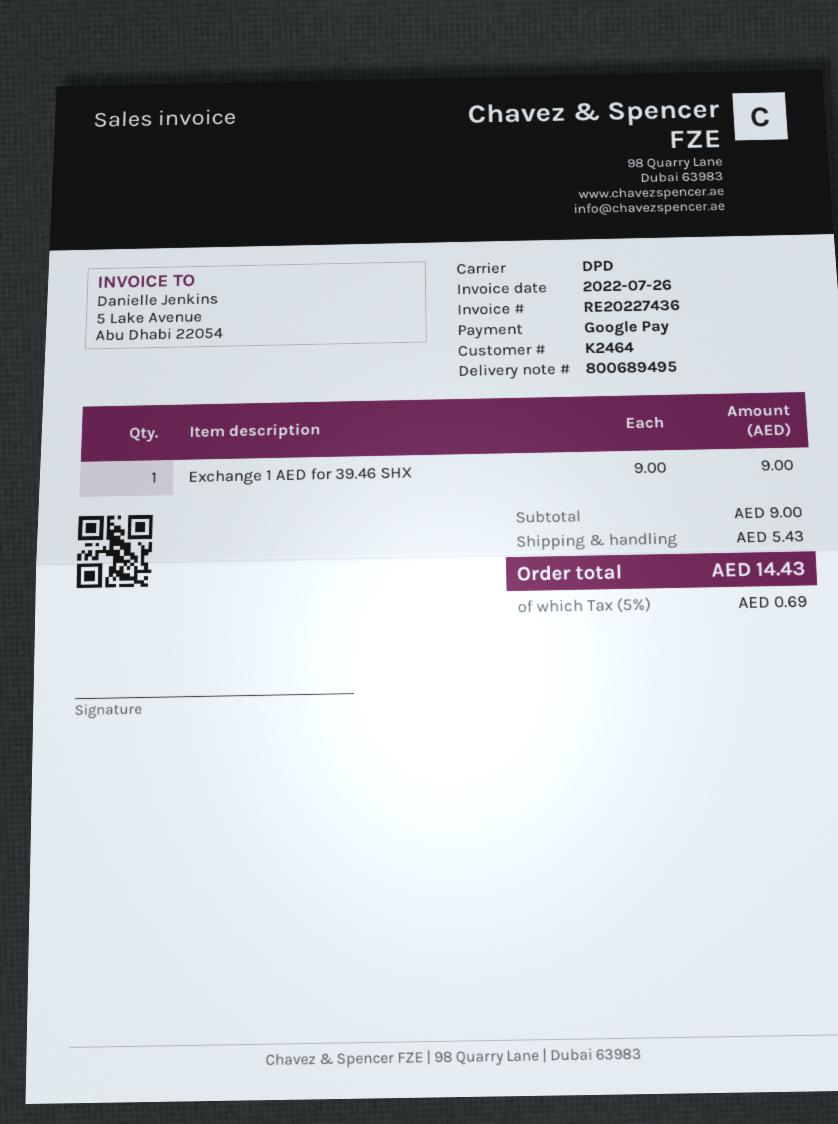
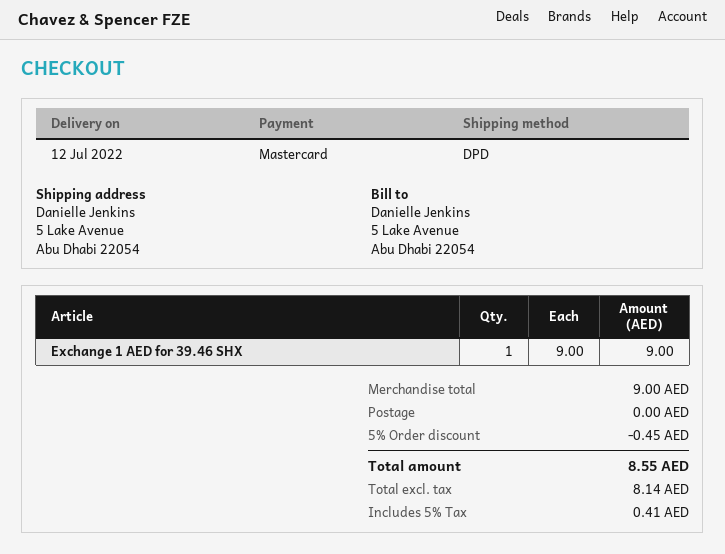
payment method: Google Pay -> Mastercard
discount: none -> 5% = 0.45
shipping: 5.43 -> 0.00
tax: 5% = 0.69 -> 5% = 0.41
total: 14.43 -> 8.55

